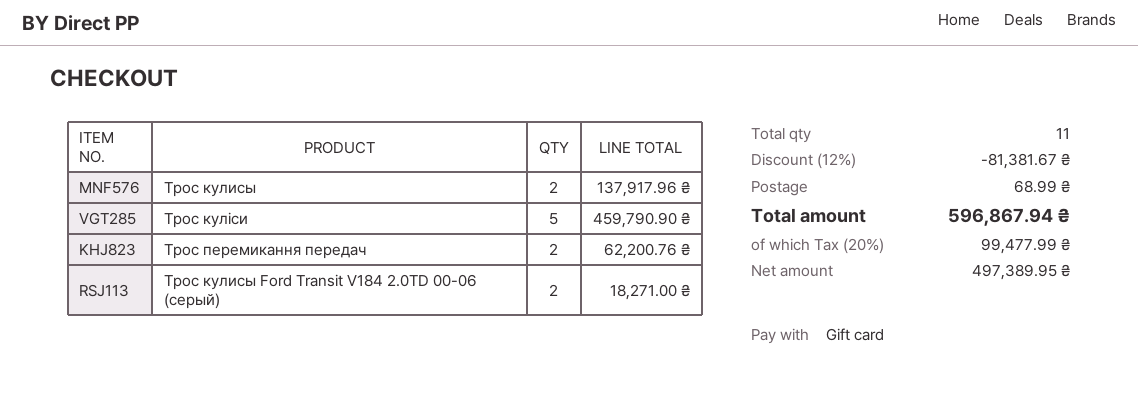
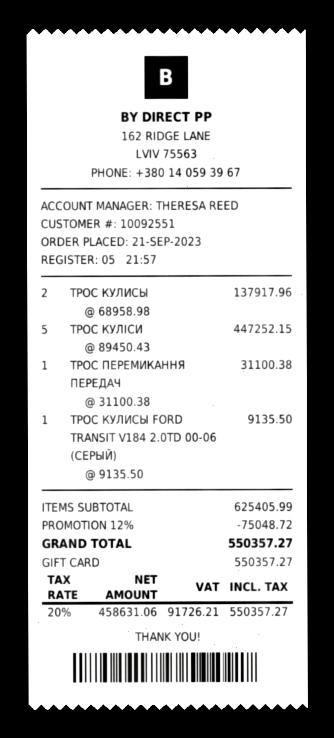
Трос куліси: 5 for 459790.90 -> 5 for 447252.15
Трос перемикання передач: 2 for 62200.76 -> 1 for 31100.38
Трос кулисы Ford Transit V184 2.0TD 00-06 (серый): 2 for 18271.00 -> 1 for 9135.50
discount: 12% = 81381.67 -> 12% = 75048.72
shipping: 68.99 -> none
net: 497389.95 -> 458631.06
tax: 20% = 99477.99 -> 20% = 91726.21
total: 596867.94 -> 550357.27

